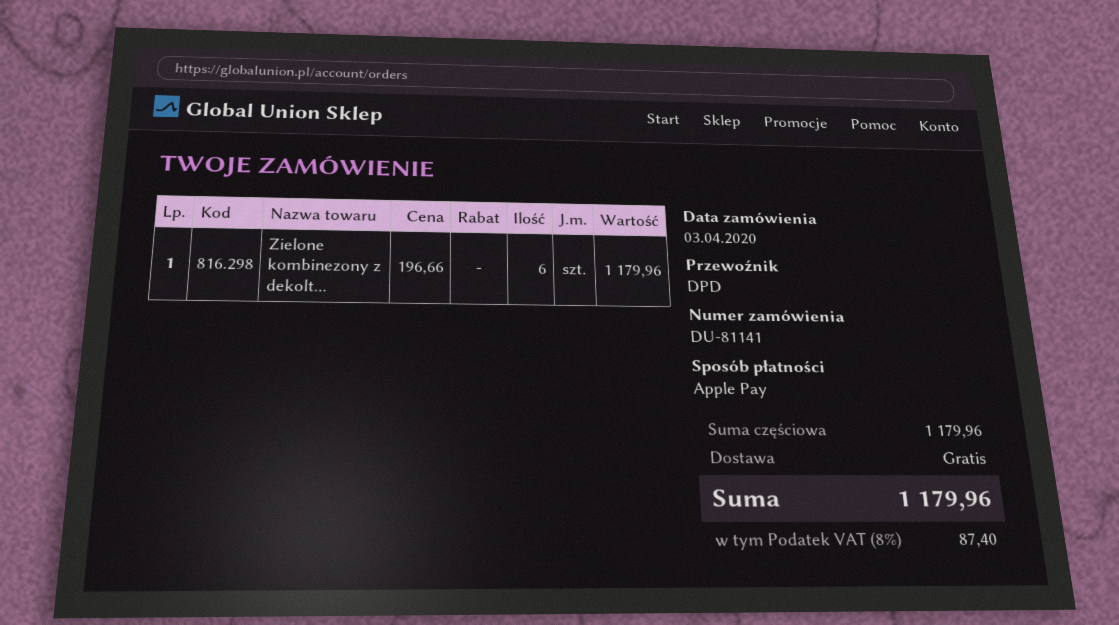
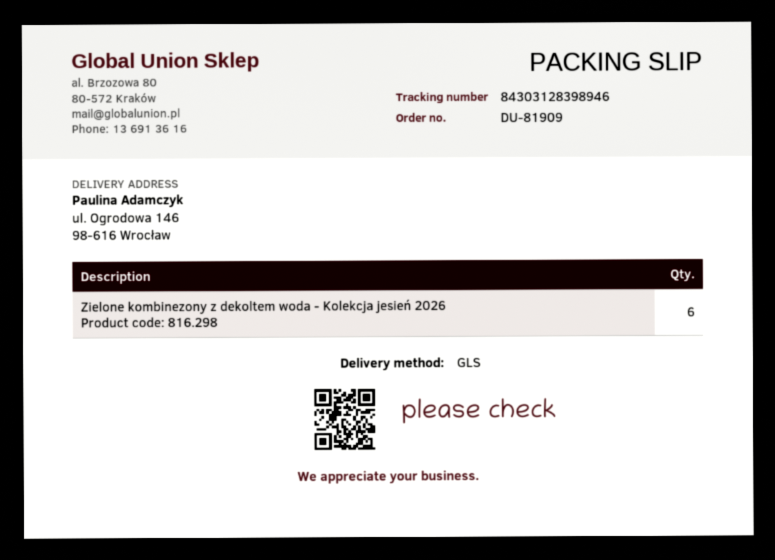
order number: DU-81141 -> DU-81909
shipping method: DPD -> GLS

